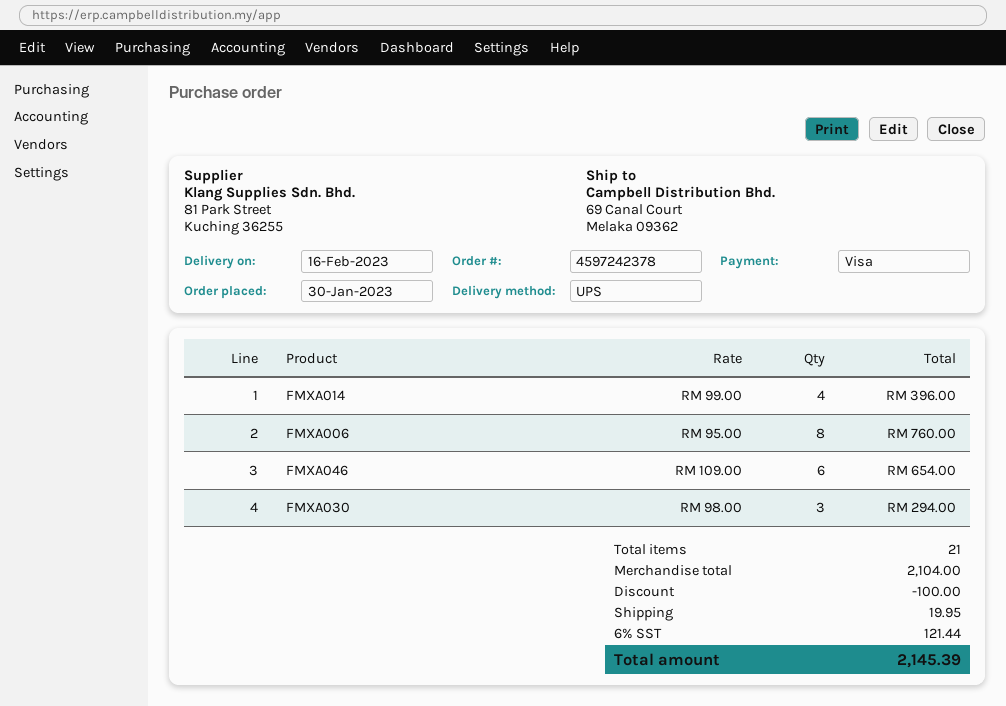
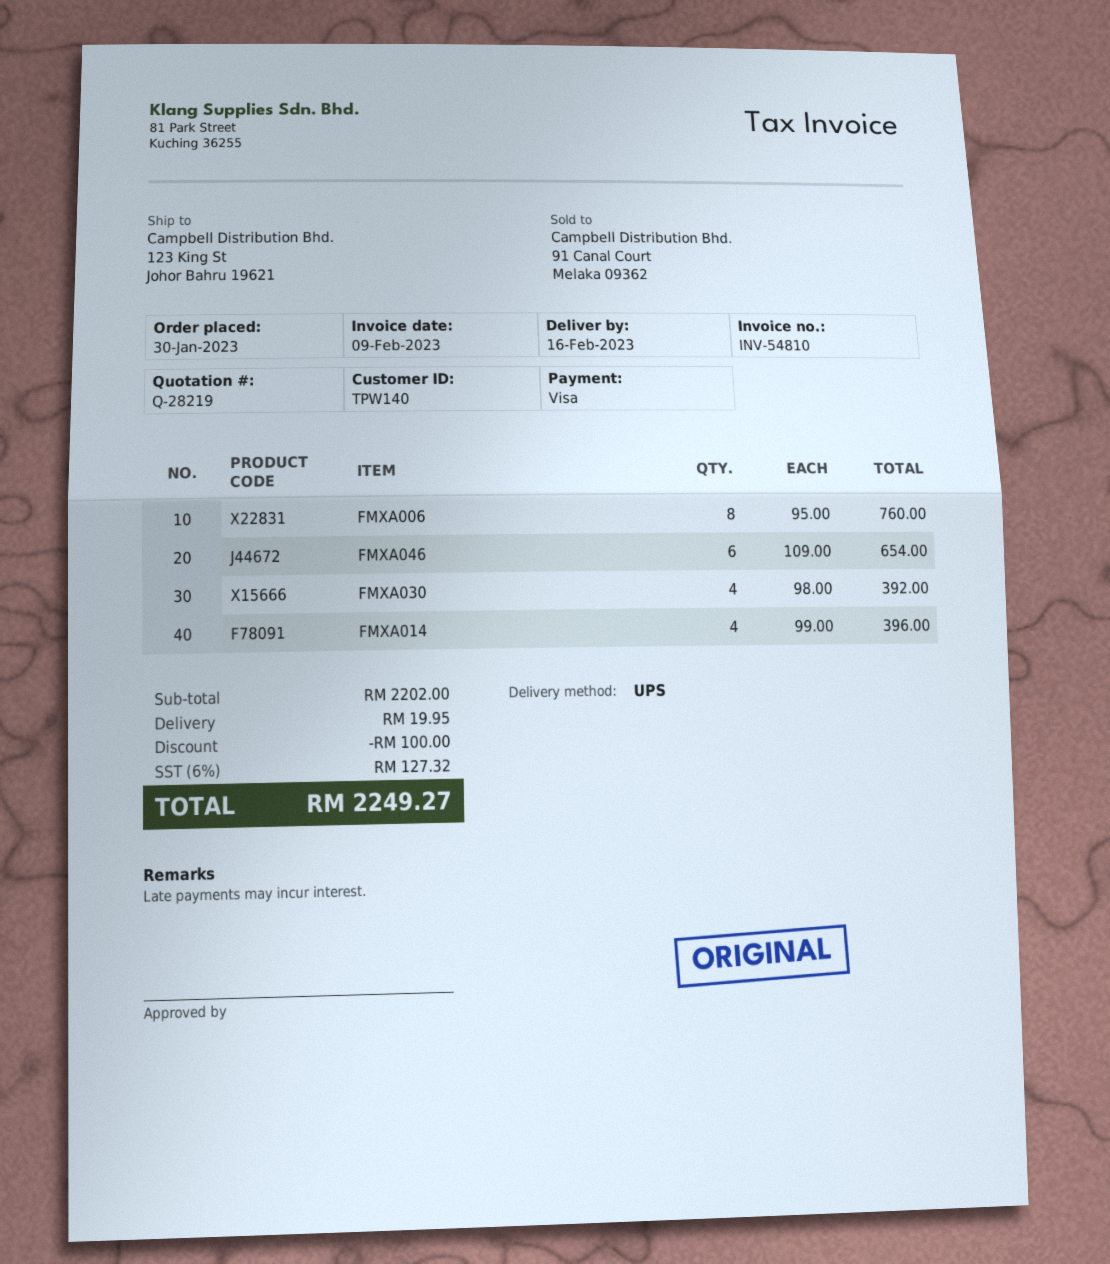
ship to: 69 Canal Court, Melaka 09362 -> 123 King St, Johor Bahru 19621
FMXA030: 3 x 98.00 = 294.00 -> 4 x 98.00 = 392.00
subtotal: 2104.00 -> 2202.00
tax: 6% = 121.44 -> 6% = 127.32
total: 2145.39 -> 2249.27

